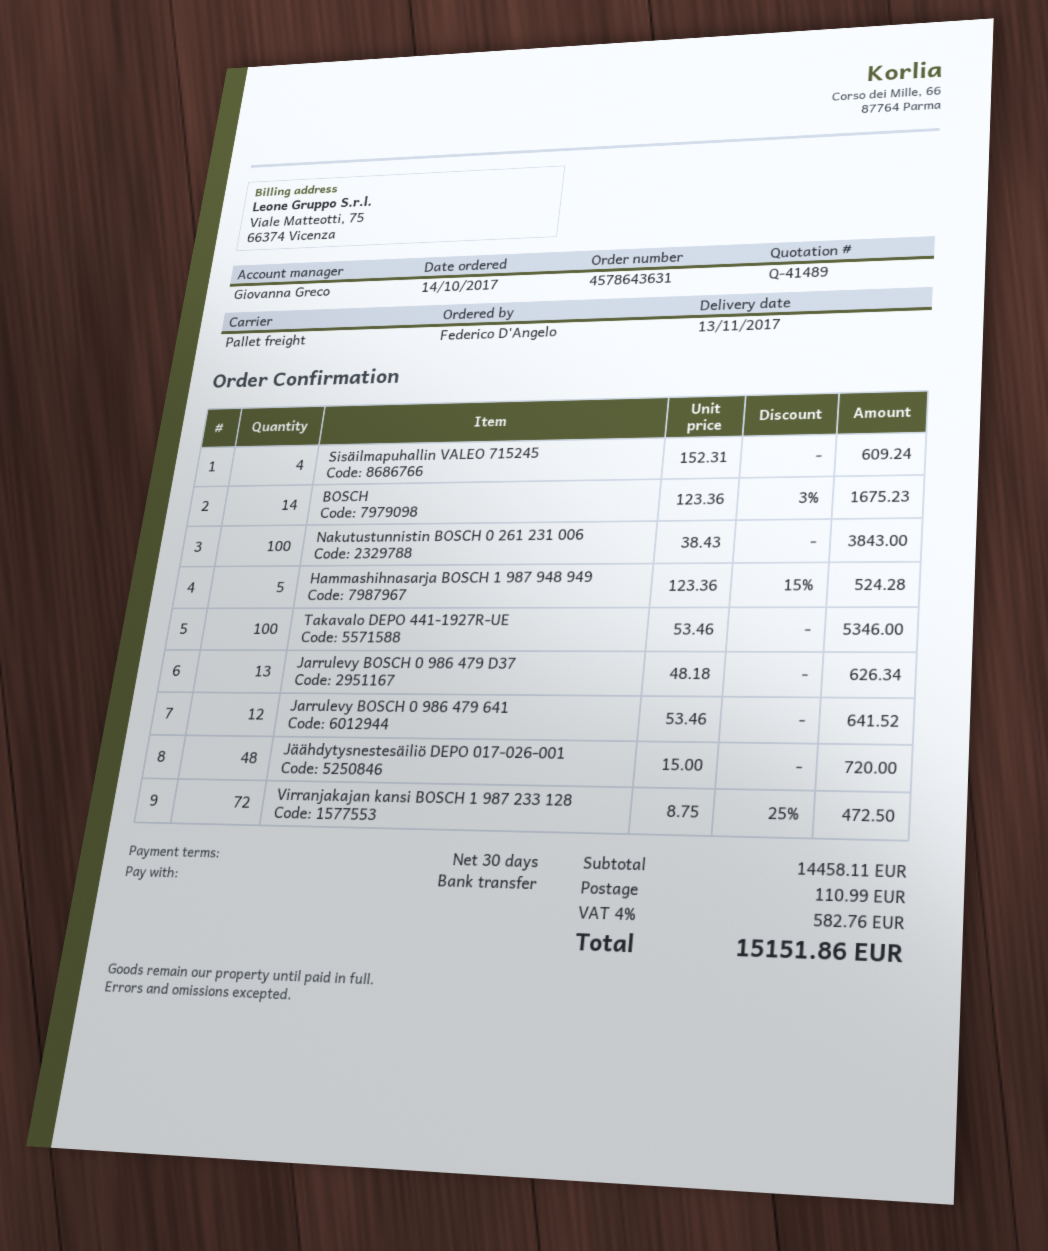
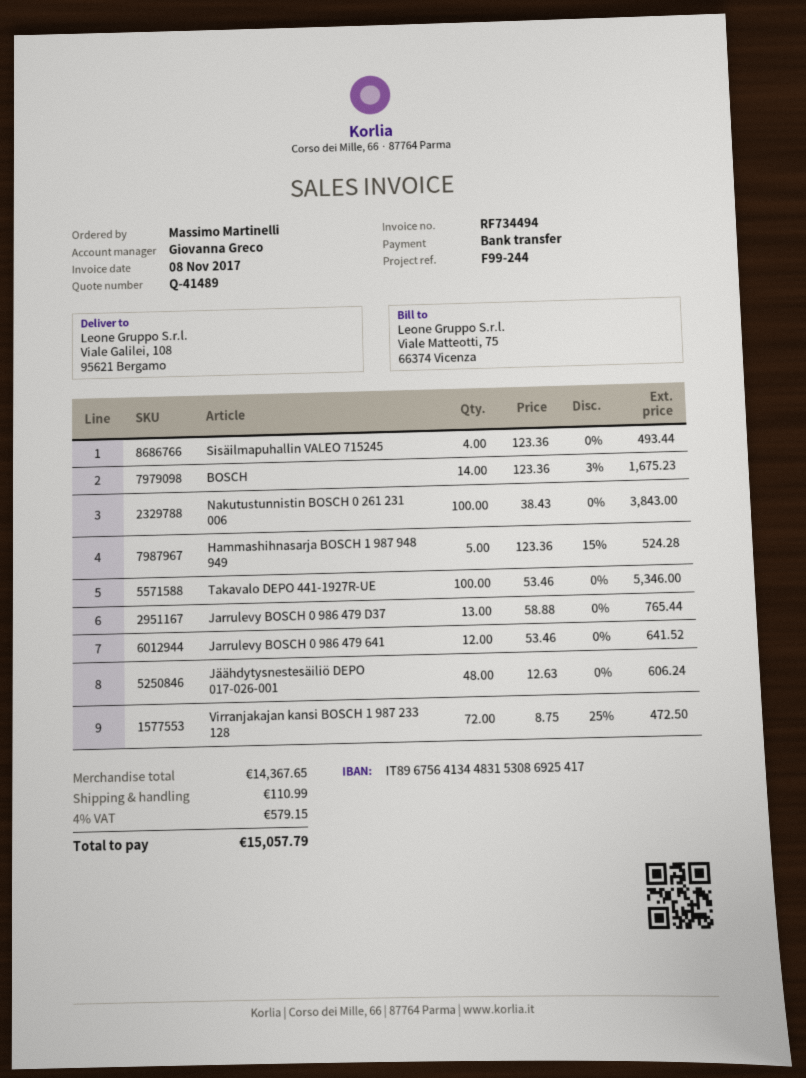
ordered by: Federico D'Angelo -> Massimo Martinelli
Sisäilmapuhallin VALEO 715245: 4 x 152.31 = 609.24 -> 4 x 123.36 = 493.44
Jarrulevy BOSCH 0 986 479 D37: 13 x 48.18 = 626.34 -> 13 x 58.88 = 765.44
Jäähdytysnestesäiliö DEPO 017-026-001: 48 x 15.00 = 720.00 -> 48 x 12.63 = 606.24
subtotal: 14458.11 -> 14367.65
tax: 4% = 582.76 -> 4% = 579.15
total: 15151.86 -> 15057.79

